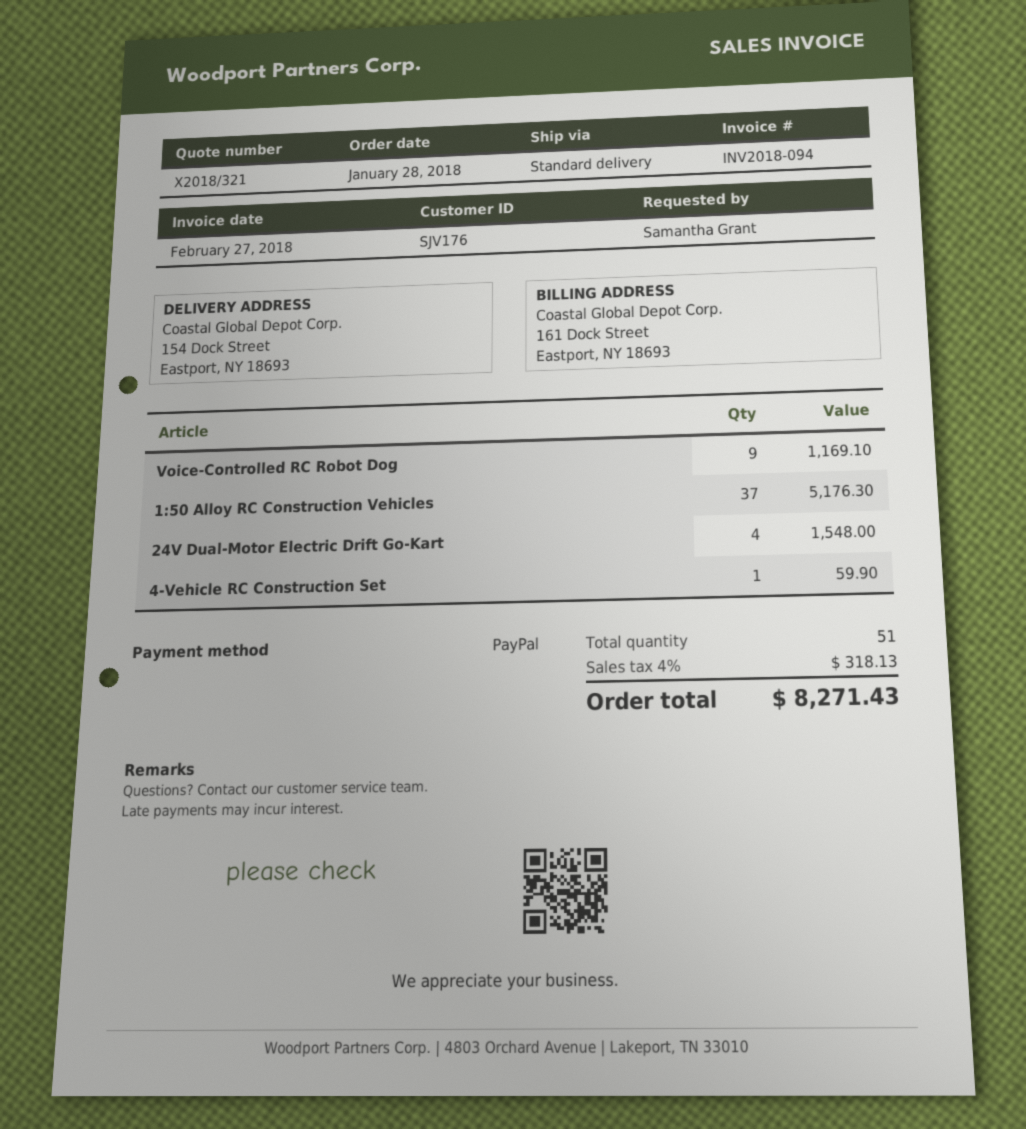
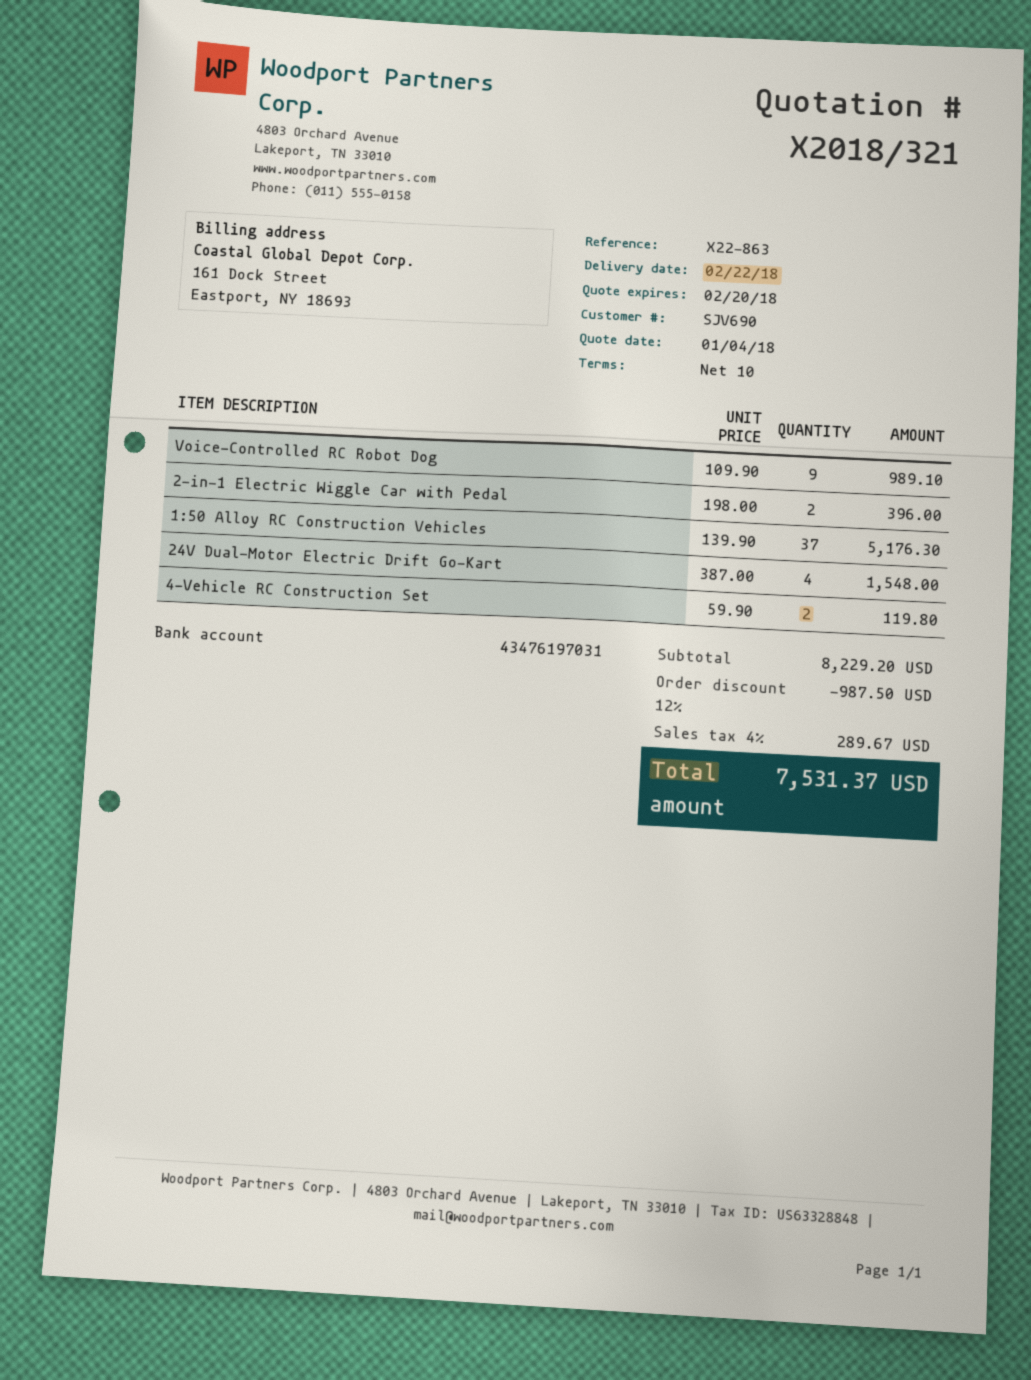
customer number: SJV176 -> SJV690
Voice-Controlled RC Robot Dog: 9 for 1169.10 -> 9 for 989.10
4-Vehicle RC Construction Set: 1 for 59.90 -> 2 for 119.80
2-in-1 Electric Wiggle Car with Pedal: none -> 2 for 396.00
discount: none -> 12% = 987.50
tax: 4% = 318.13 -> 4% = 289.67
total: 8271.43 -> 7531.37

